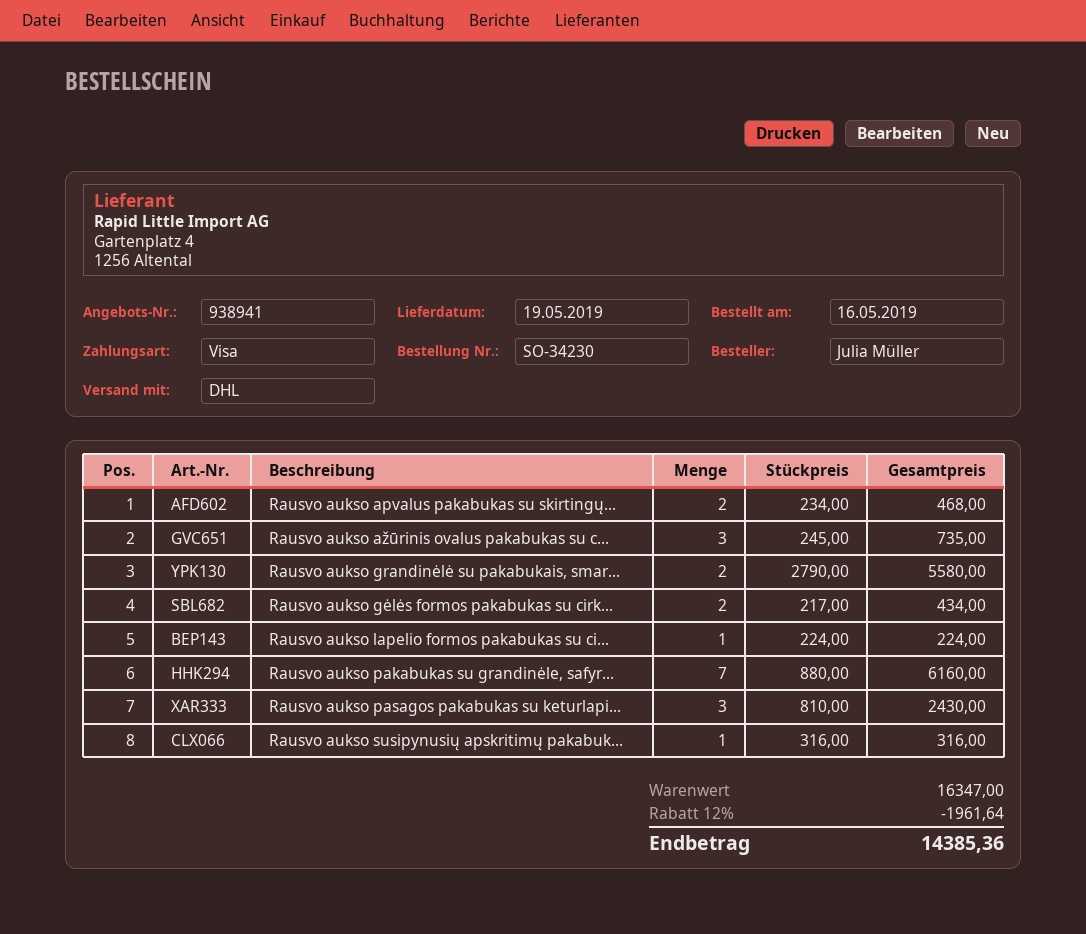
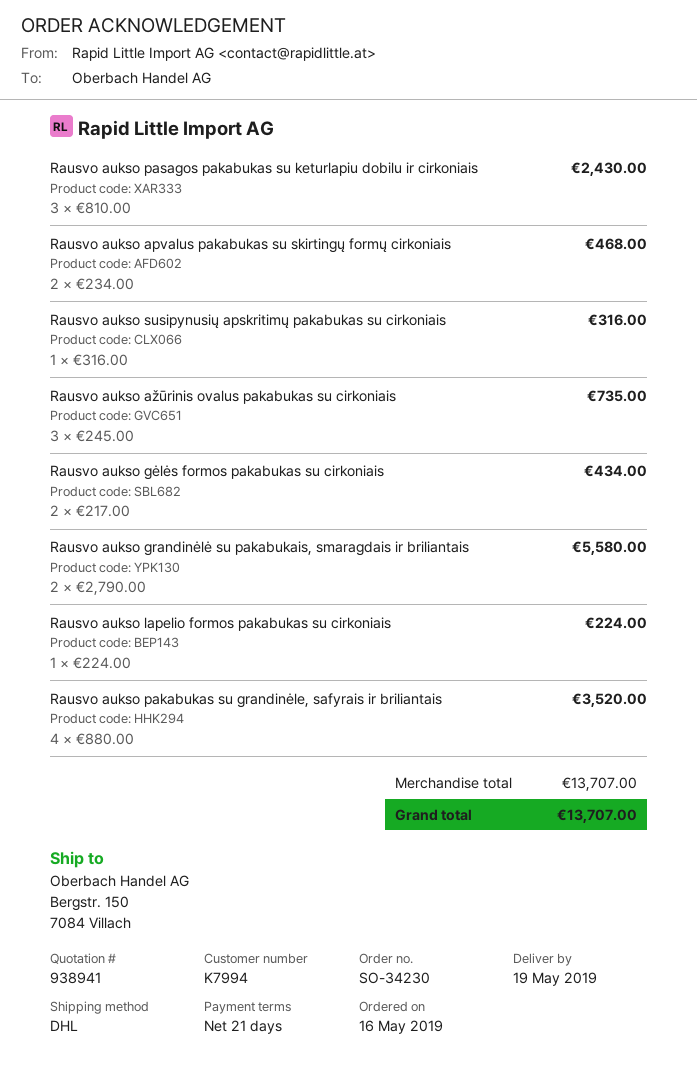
Rausvo aukso pakabukas su grandinėle, safyr...: 7 x 880.00 = 6160.00 -> 4 x 880.00 = 3520.00
subtotal: 16347.00 -> 13707.00
discount: 12% = 1961.64 -> none
total: 14385.36 -> 13707.00

